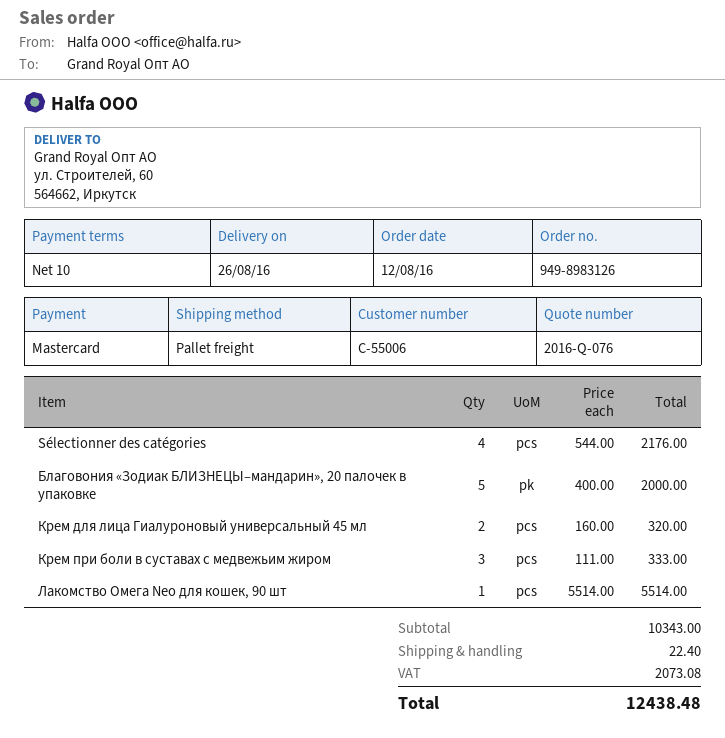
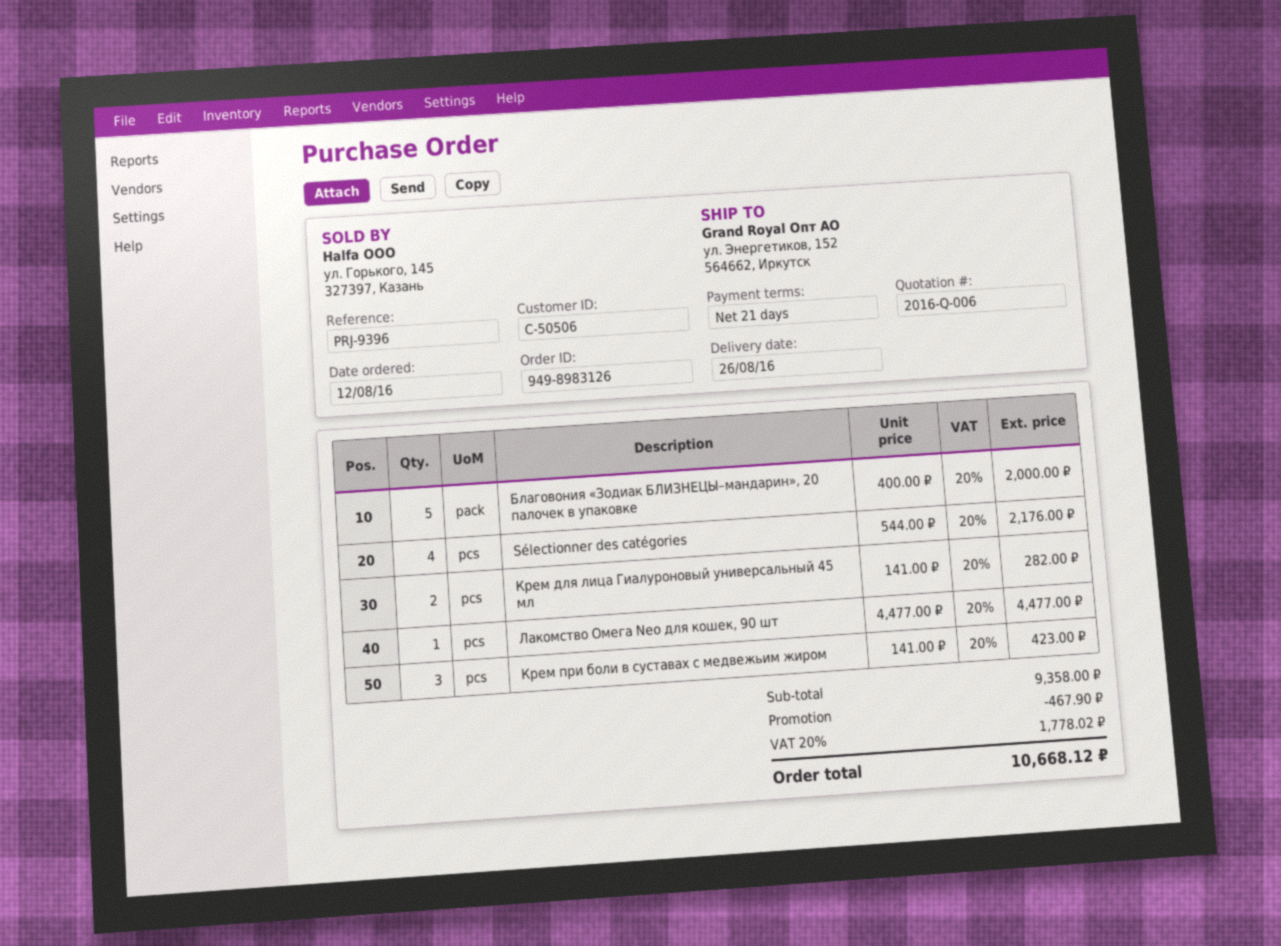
quote number: 2016-Q-076 -> 2016-Q-006
payment terms: 10 days -> 21 days
customer number: C-55006 -> C-50506
ship to: ул. Строителей, 60, 564662, Иркутск -> ул. Энергетиков, 152, 564662, Иркутск
Крем для лица Гиалуроновый универсальный 45 мл: 2 x 160.00 = 320.00 -> 2 x 141.00 = 282.00
Крем при боли в суставах с медвежьим жиром: 3 x 111.00 = 333.00 -> 3 x 141.00 = 423.00
Лакомство Омега Nео для кошек, 90 шт: 1 x 5514.00 = 5514.00 -> 1 x 4477.00 = 4477.00
subtotal: 10343.00 -> 9358.00
discount: none -> 467.90
shipping: 22.40 -> none
tax: 2073.08 -> 1778.02
total: 12438.48 -> 10668.12

